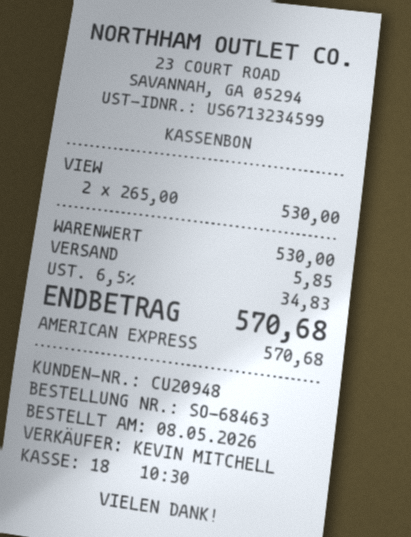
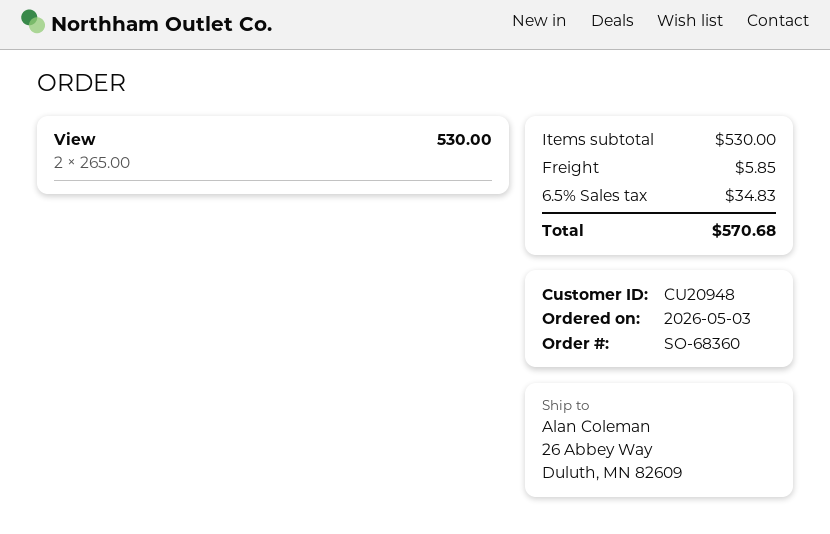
order number: SO-68463 -> SO-68360
order date: 2026-05-08 -> 2026-05-03

